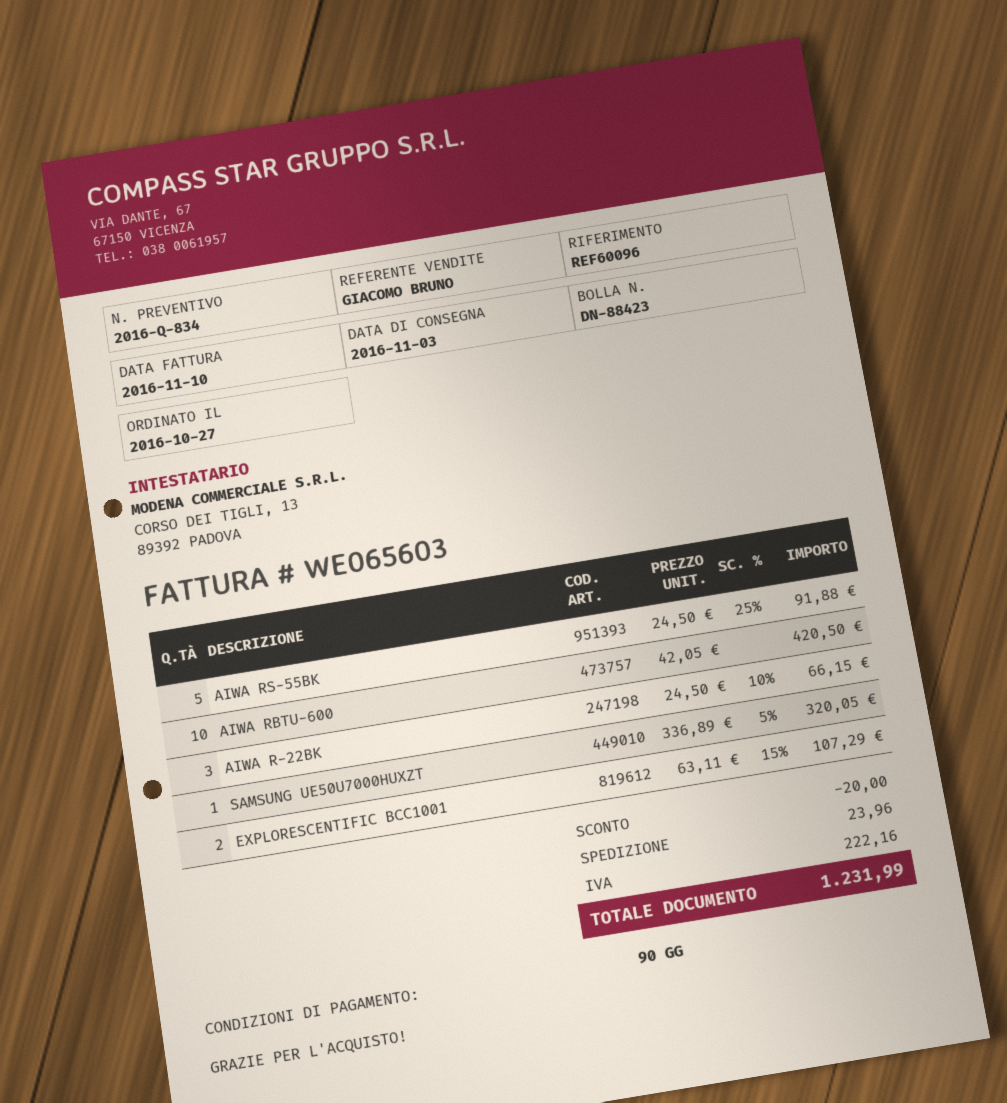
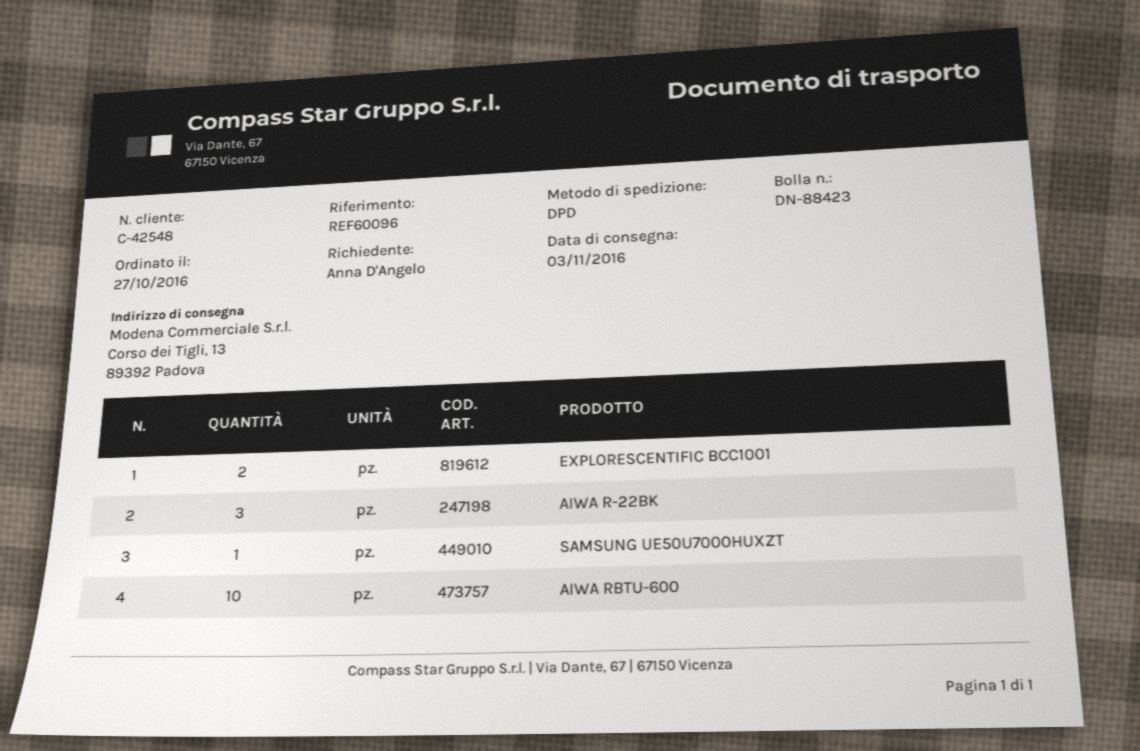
AIWA RS-55BK: 5 -> none

